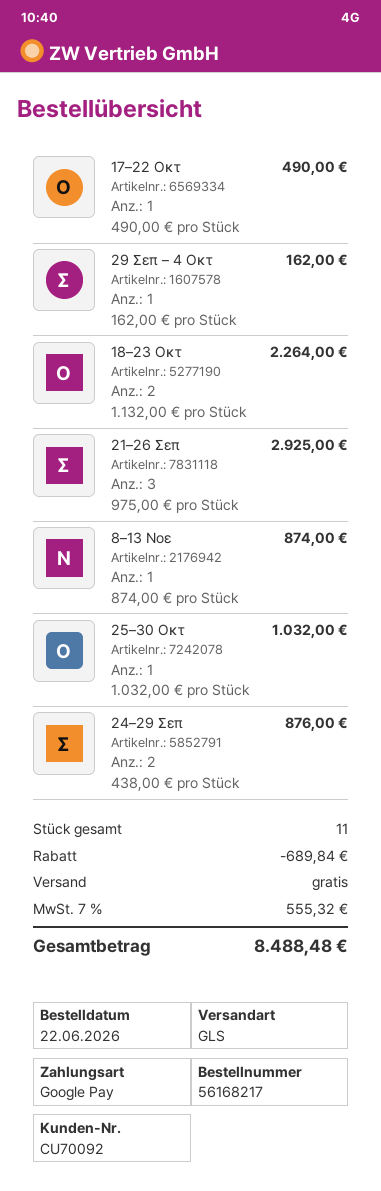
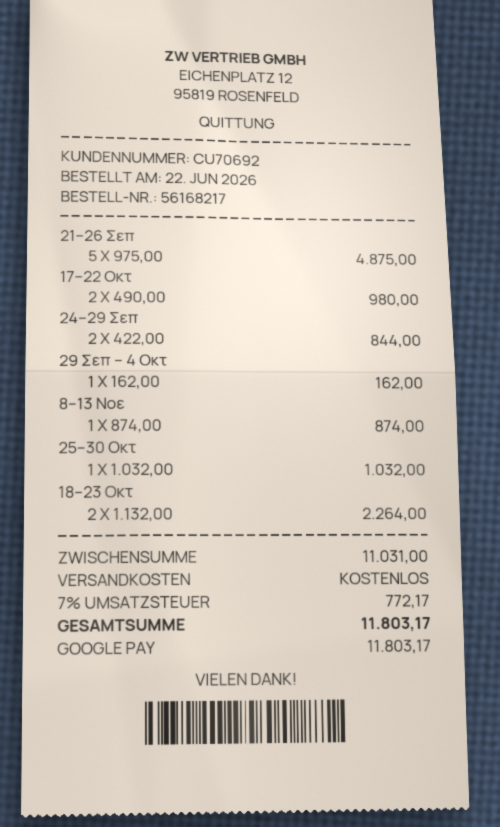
customer number: CU70092 -> CU70692
17–22 Οκτ: 1 x 490.00 = 490.00 -> 2 x 490.00 = 980.00
21–26 Σεπ: 3 x 975.00 = 2925.00 -> 5 x 975.00 = 4875.00
24–29 Σεπ: 2 x 438.00 = 876.00 -> 2 x 422.00 = 844.00
discount: 689.84 -> none
tax: 7% = 555.32 -> 7% = 772.17
total: 8488.48 -> 11803.17

